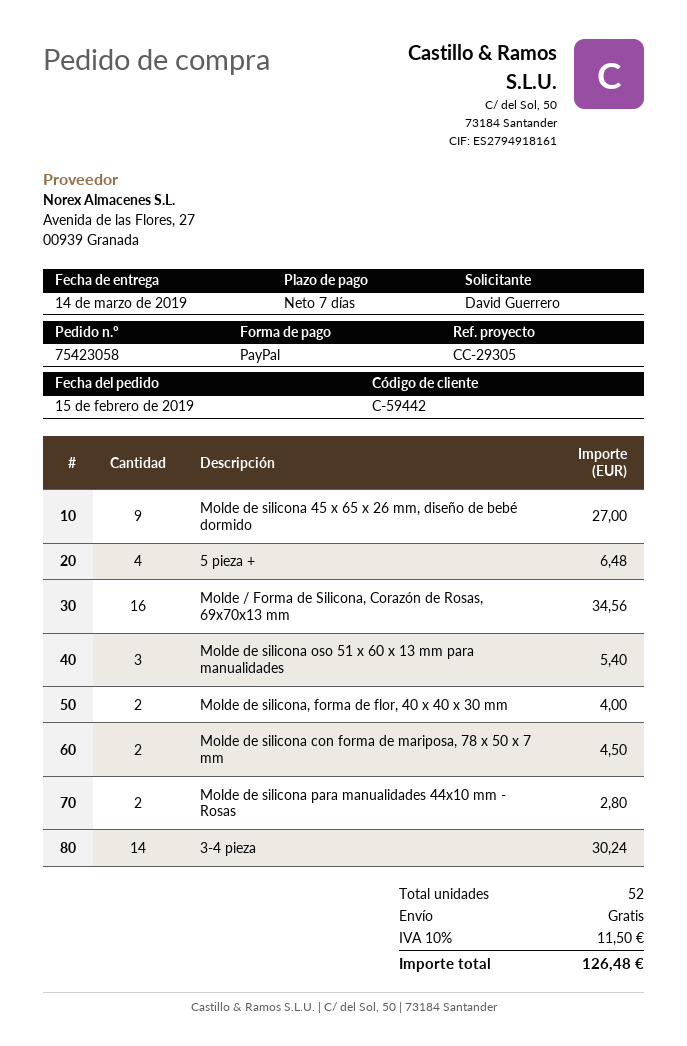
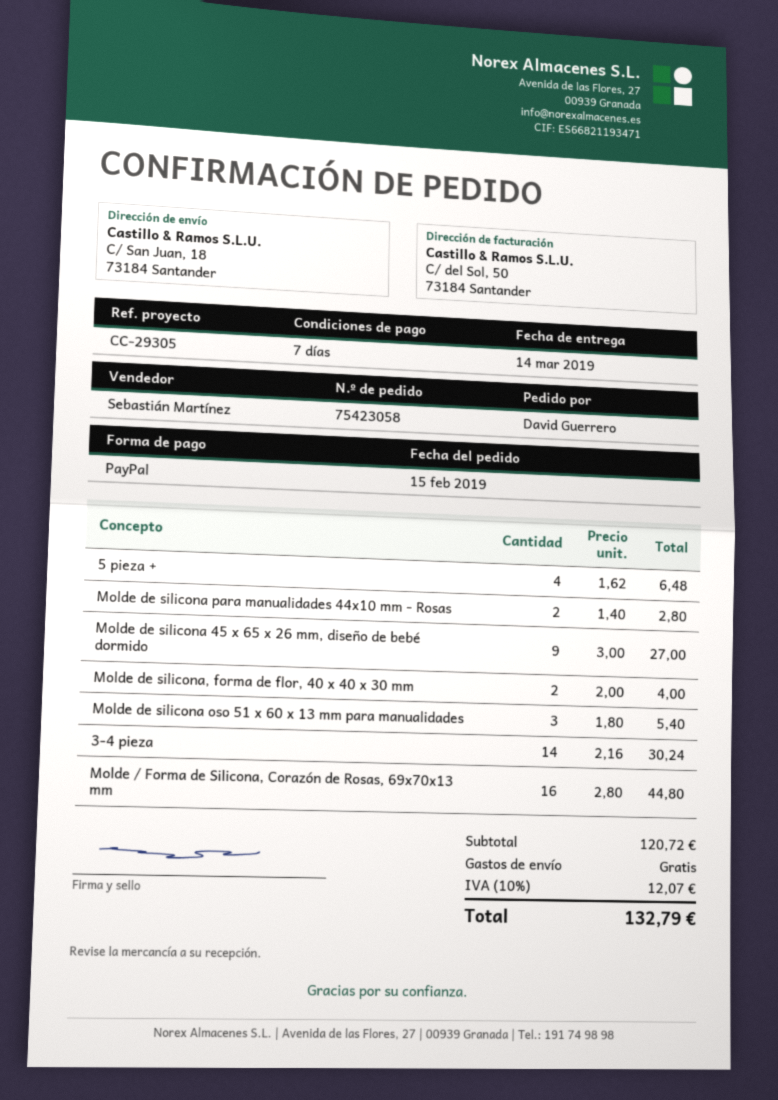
Molde / Forma de Silicona, Corazón de Rosas, 69x70x13 mm: 16 for 34.56 -> 16 for 44.80
Molde de silicona con forma de mariposa, 78 x 50 x 7 mm: 2 for 4.50 -> none
tax: 10% = 11.50 -> 10% = 12.07
total: 126.48 -> 132.79

